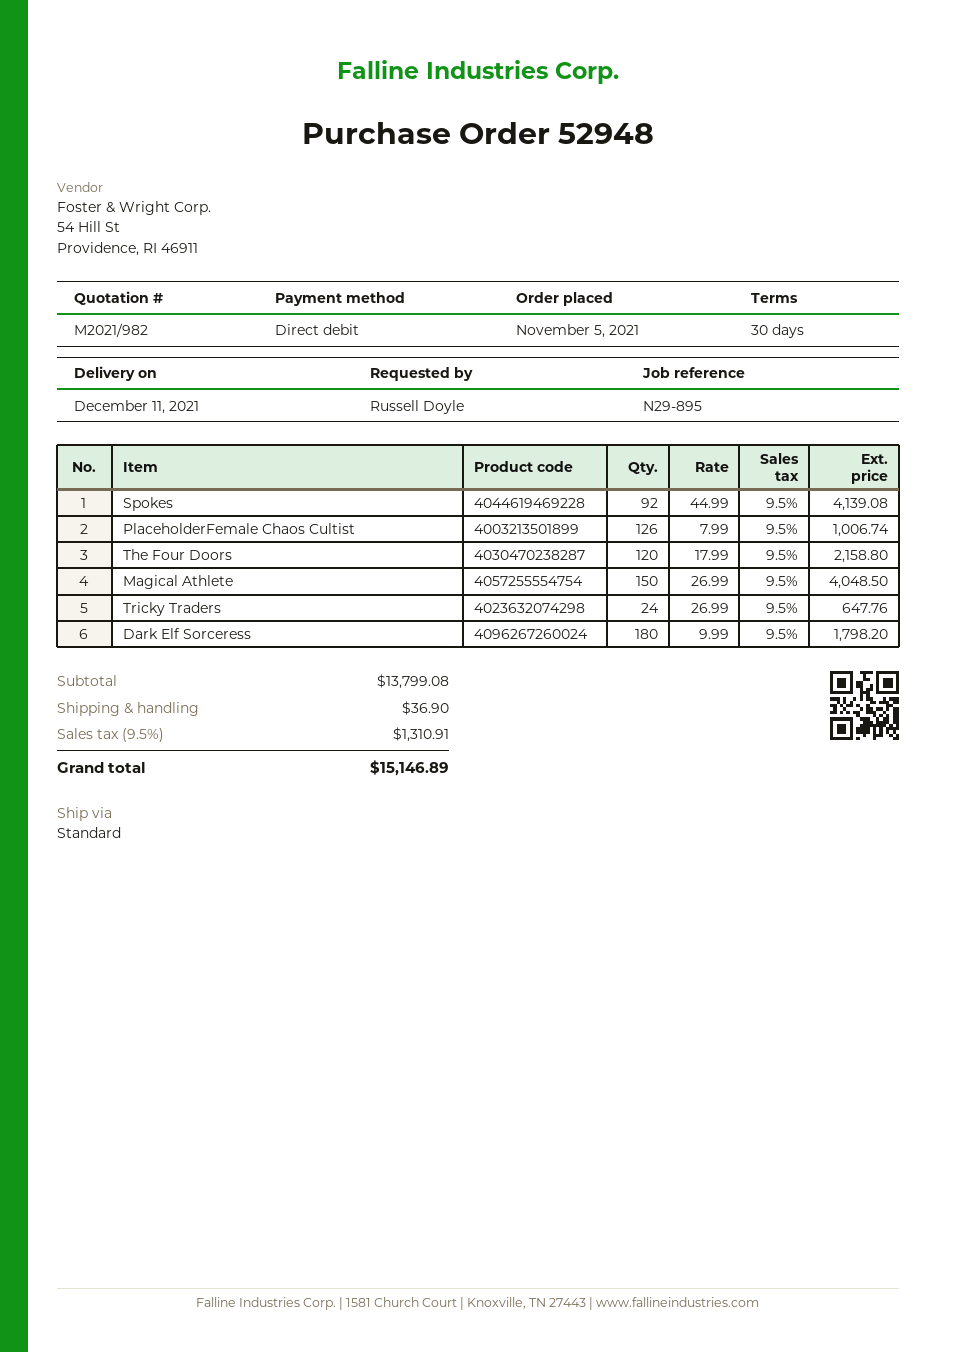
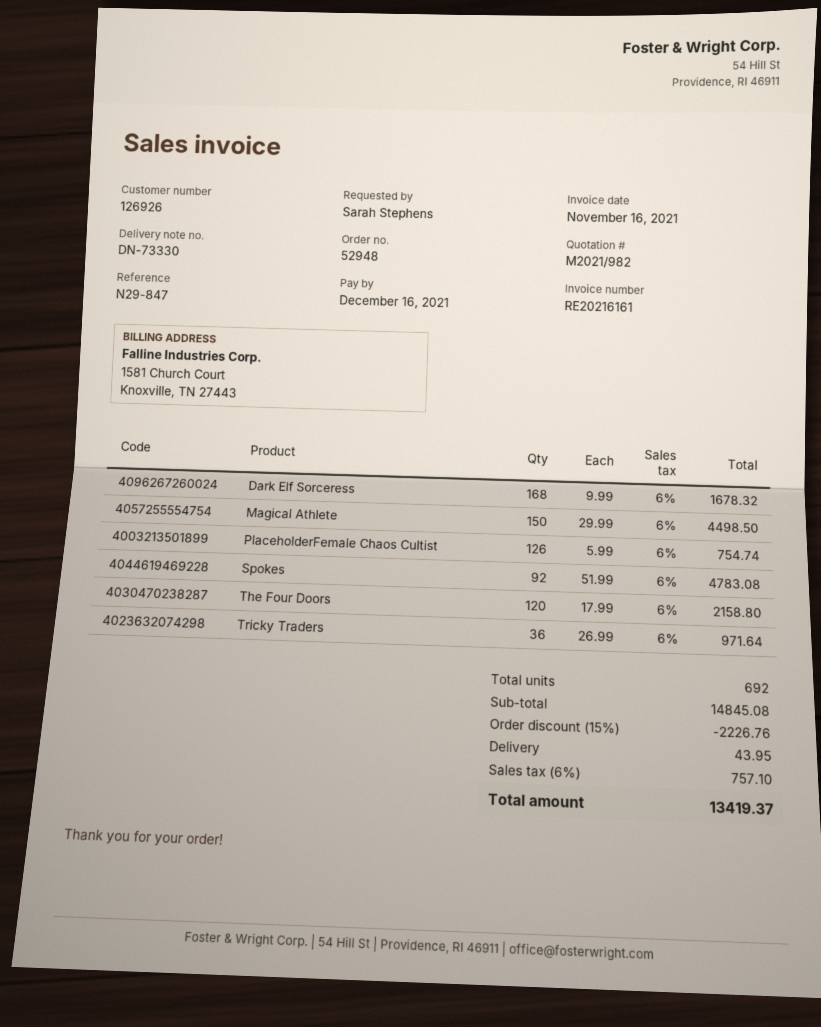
reference: N29-895 -> N29-847
ordered by: Russell Doyle -> Sarah Stephens
Spokes: 92 x 44.99 = 4139.08 -> 92 x 51.99 = 4783.08
PlaceholderFemale Chaos Cultist: 126 x 7.99 = 1006.74 -> 126 x 5.99 = 754.74
Magical Athlete: 150 x 26.99 = 4048.50 -> 150 x 29.99 = 4498.50
Tricky Traders: 24 x 26.99 = 647.76 -> 36 x 26.99 = 971.64
Dark Elf Sorceress: 180 x 9.99 = 1798.20 -> 168 x 9.99 = 1678.32
subtotal: 13799.08 -> 14845.08
discount: none -> 15% = 2226.76
shipping: 36.90 -> 43.95
tax: 9.5% = 1310.91 -> 6% = 757.10
total: 15146.89 -> 13419.37

